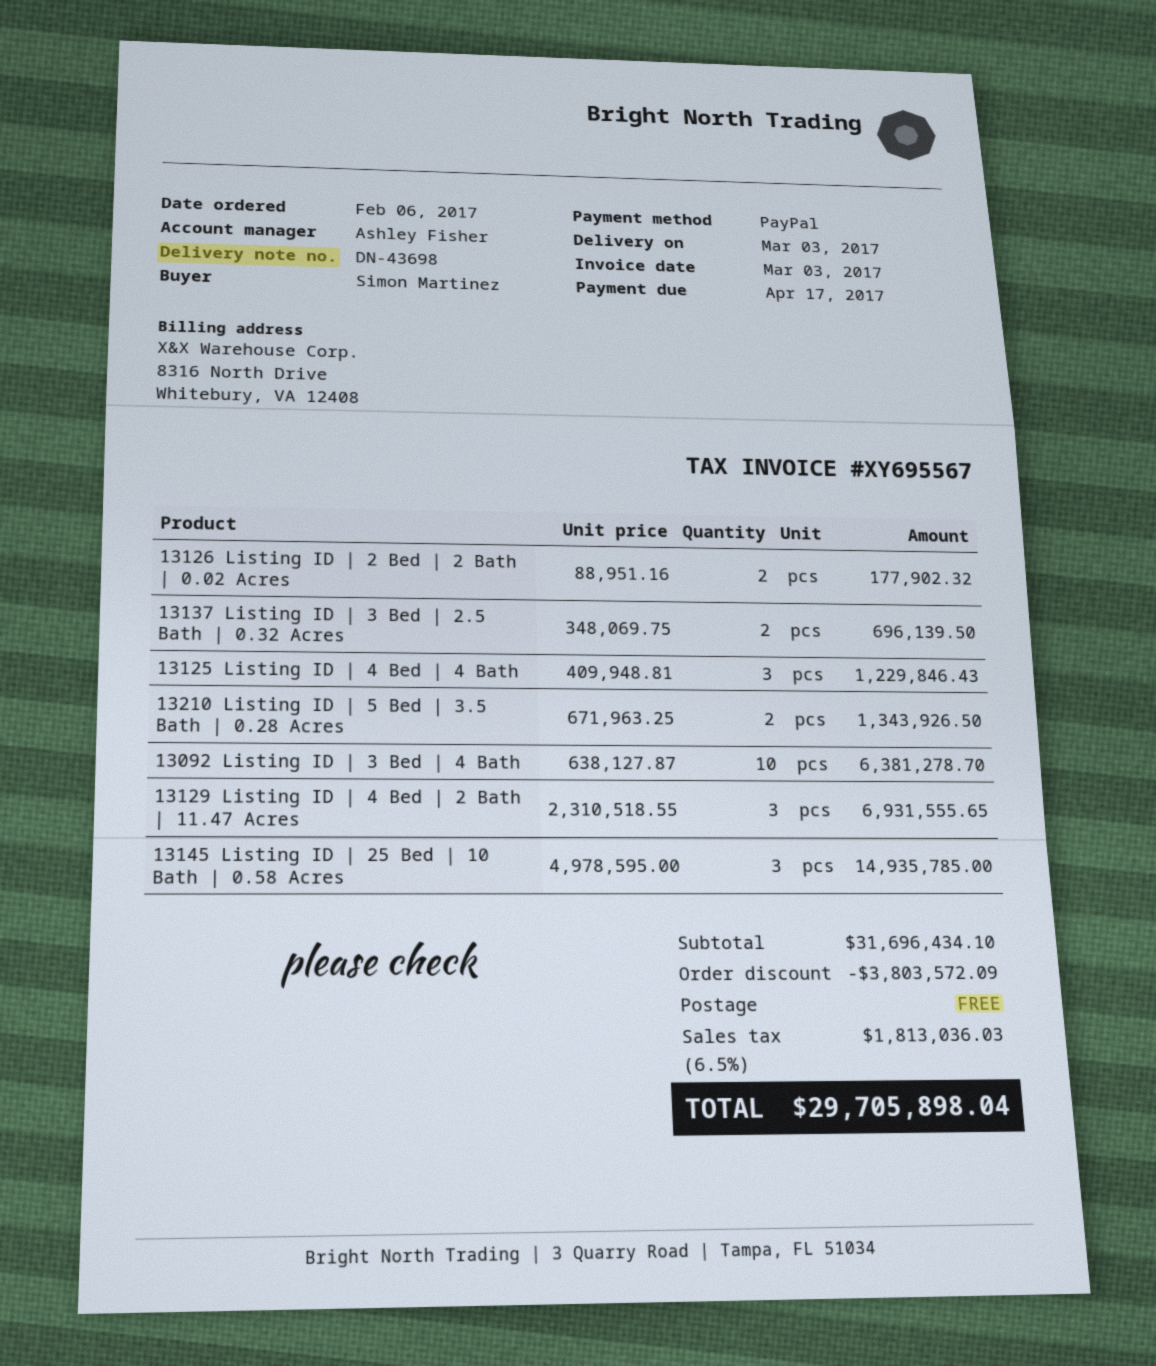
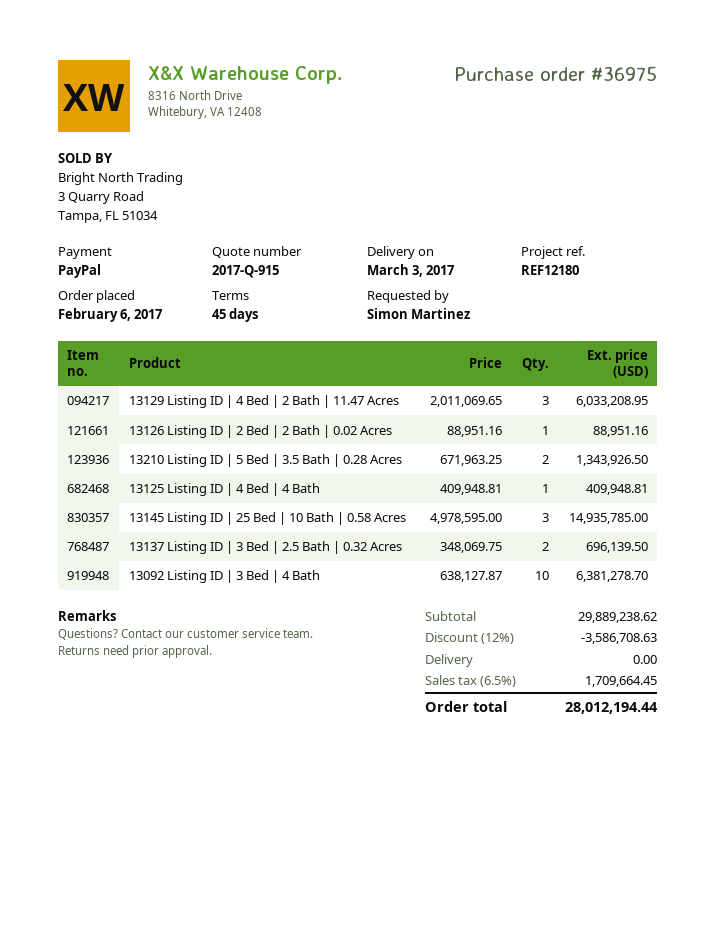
13126 Listing ID | 2 Bed | 2 Bath | 0.02 Acres: 2 x 88951.16 = 177902.32 -> 1 x 88951.16 = 88951.16
13125 Listing ID | 4 Bed | 4 Bath: 3 x 409948.81 = 1229846.43 -> 1 x 409948.81 = 409948.81
13129 Listing ID | 4 Bed | 2 Bath | 11.47 Acres: 3 x 2310518.55 = 6931555.65 -> 3 x 2011069.65 = 6033208.95
subtotal: 31696434.10 -> 29889238.62
discount: 3803572.09 -> 3586708.63
tax: 6.5% = 1813036.03 -> 6.5% = 1709664.45
total: 29705898.04 -> 28012194.44

